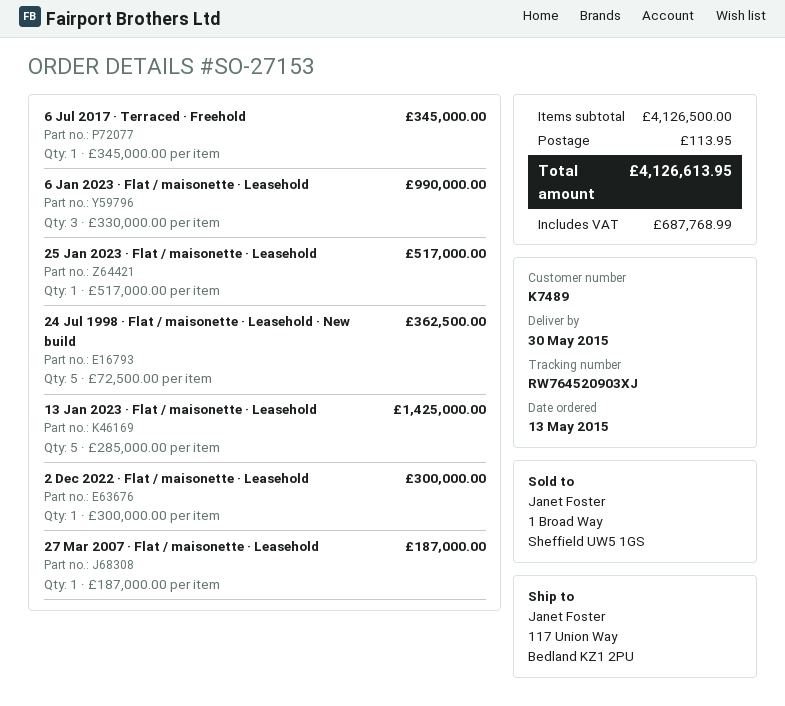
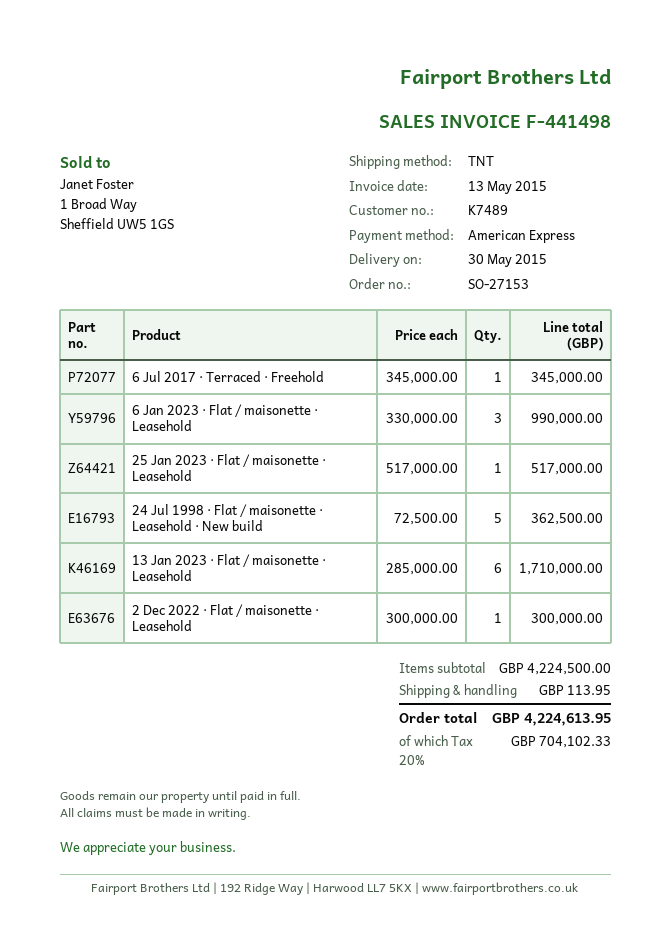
13 Jan 2023 · Flat / maisonette · Leasehold: 5 x 285000.00 = 1425000.00 -> 6 x 285000.00 = 1710000.00
27 Mar 2007 · Flat / maisonette · Leasehold: 1 x 187000.00 = 187000.00 -> none
subtotal: 4126500.00 -> 4224500.00
tax: 687768.99 -> 704102.33
total: 4126613.95 -> 4224613.95

